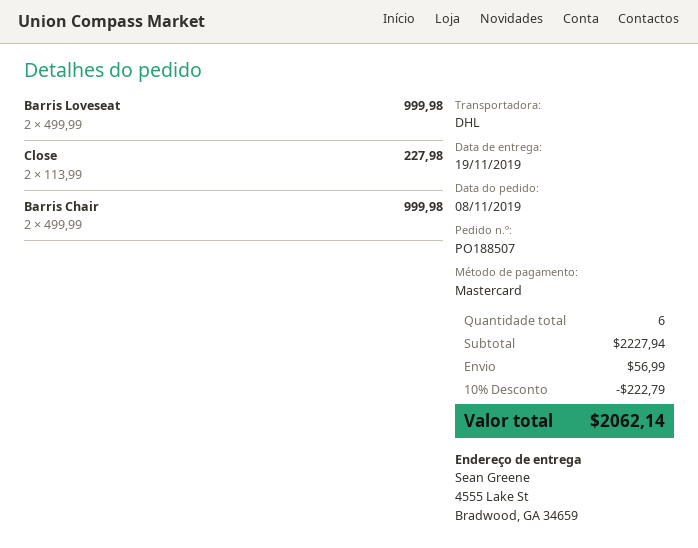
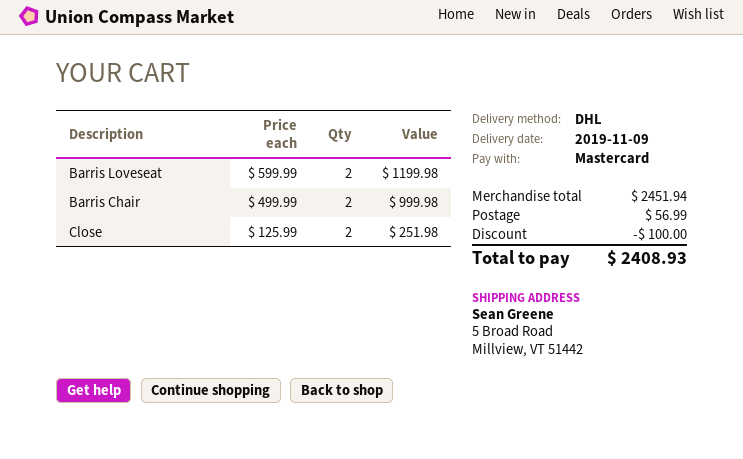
delivery date: 2019-11-19 -> 2019-11-09
ship to: 4555 Lake St, Bradwood, GA 34659 -> 5 Broad Road, Millview, VT 51442
Barris Loveseat: 2 x 499.99 = 999.98 -> 2 x 599.99 = 1199.98
Close: 2 x 113.99 = 227.98 -> 2 x 125.99 = 251.98
subtotal: 2227.94 -> 2451.94
discount: 222.79 -> 100.00
total: 2062.14 -> 2408.93

